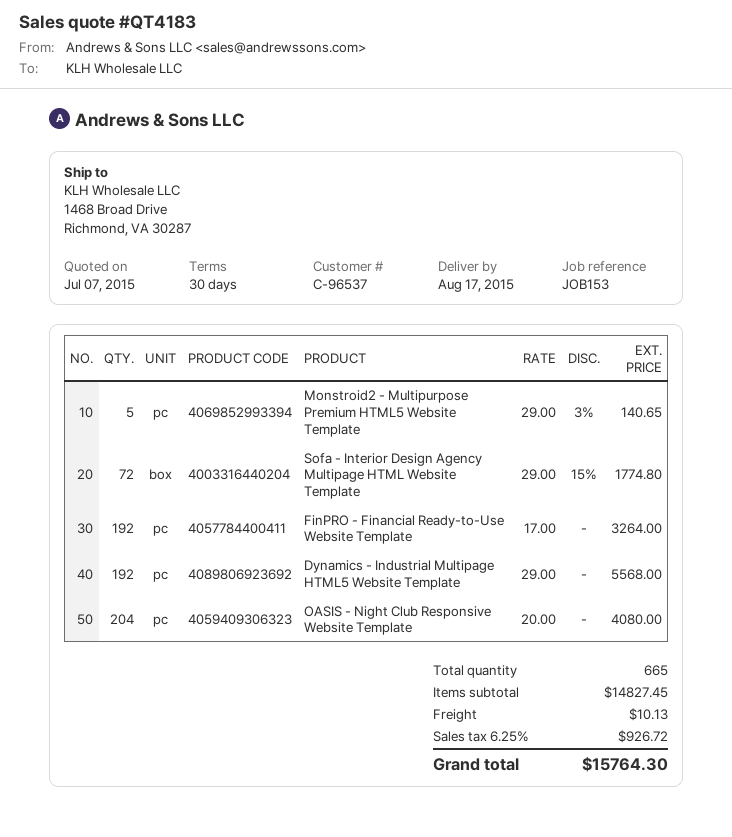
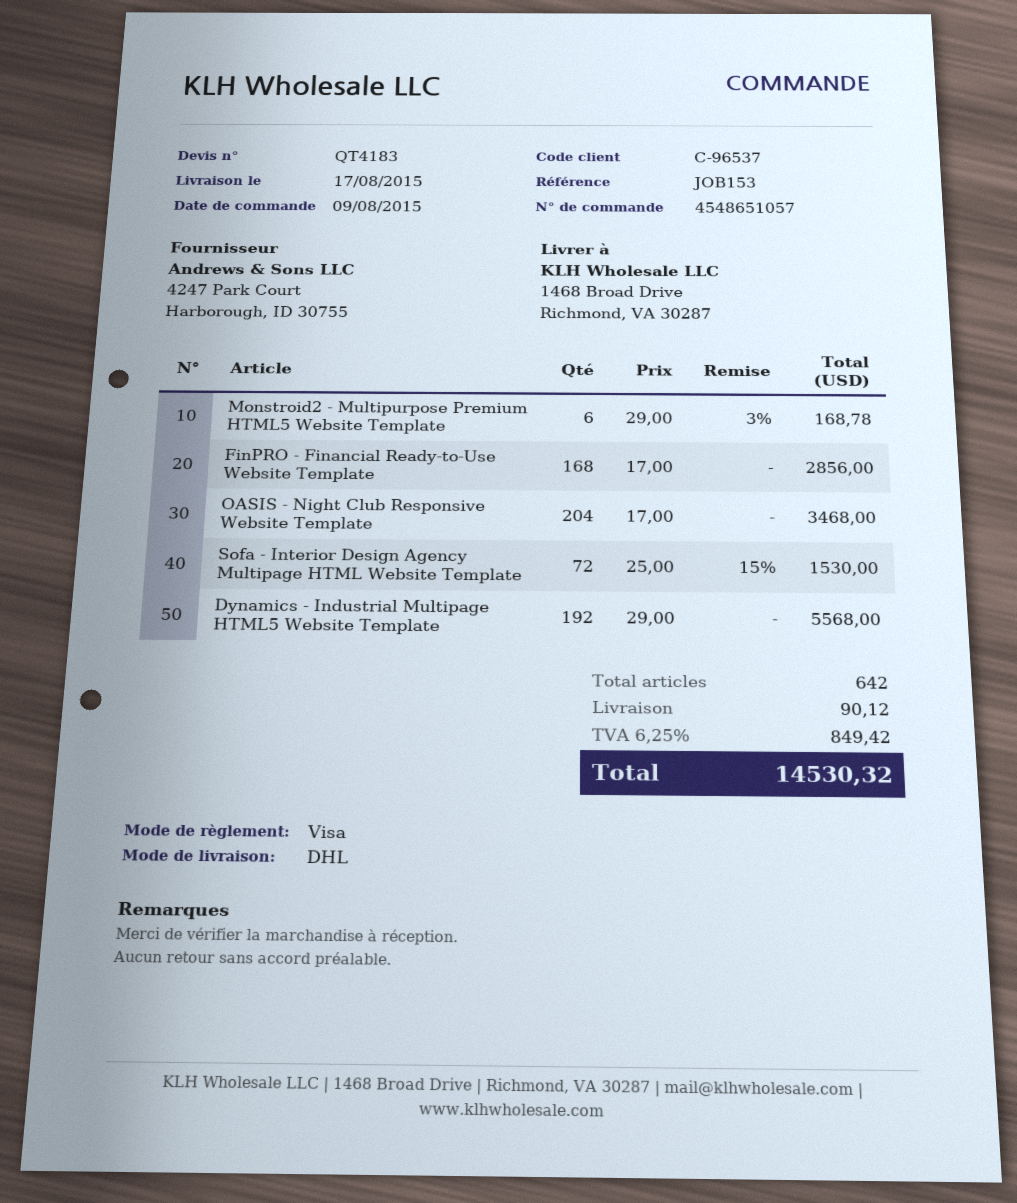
Monstroid2 - Multipurpose Premium HTML5 Website Template: 5 x 29.00 - 3% = 140.65 -> 6 x 29.00 - 3% = 168.78
Sofa - Interior Design Agency Multipage HTML Website Template: 72 x 29.00 - 15% = 1774.80 -> 72 x 25.00 - 15% = 1530.00
FinPRO - Financial Ready-to-Use Website Template: 192 x 17.00 = 3264.00 -> 168 x 17.00 = 2856.00
OASIS - Night Club Responsive Website Template: 204 x 20.00 = 4080.00 -> 204 x 17.00 = 3468.00
total quantity: 665 -> 642
shipping: 10.13 -> 90.12
tax: 6.25% = 926.72 -> 6.25% = 849.42
total: 15764.30 -> 14530.32

